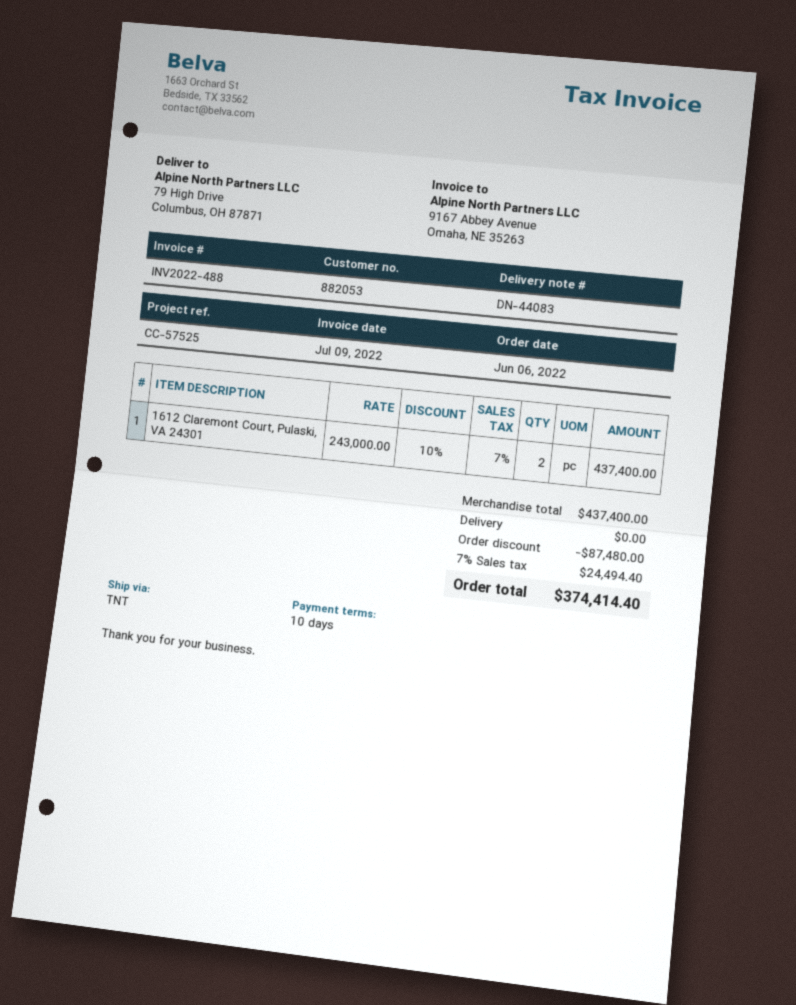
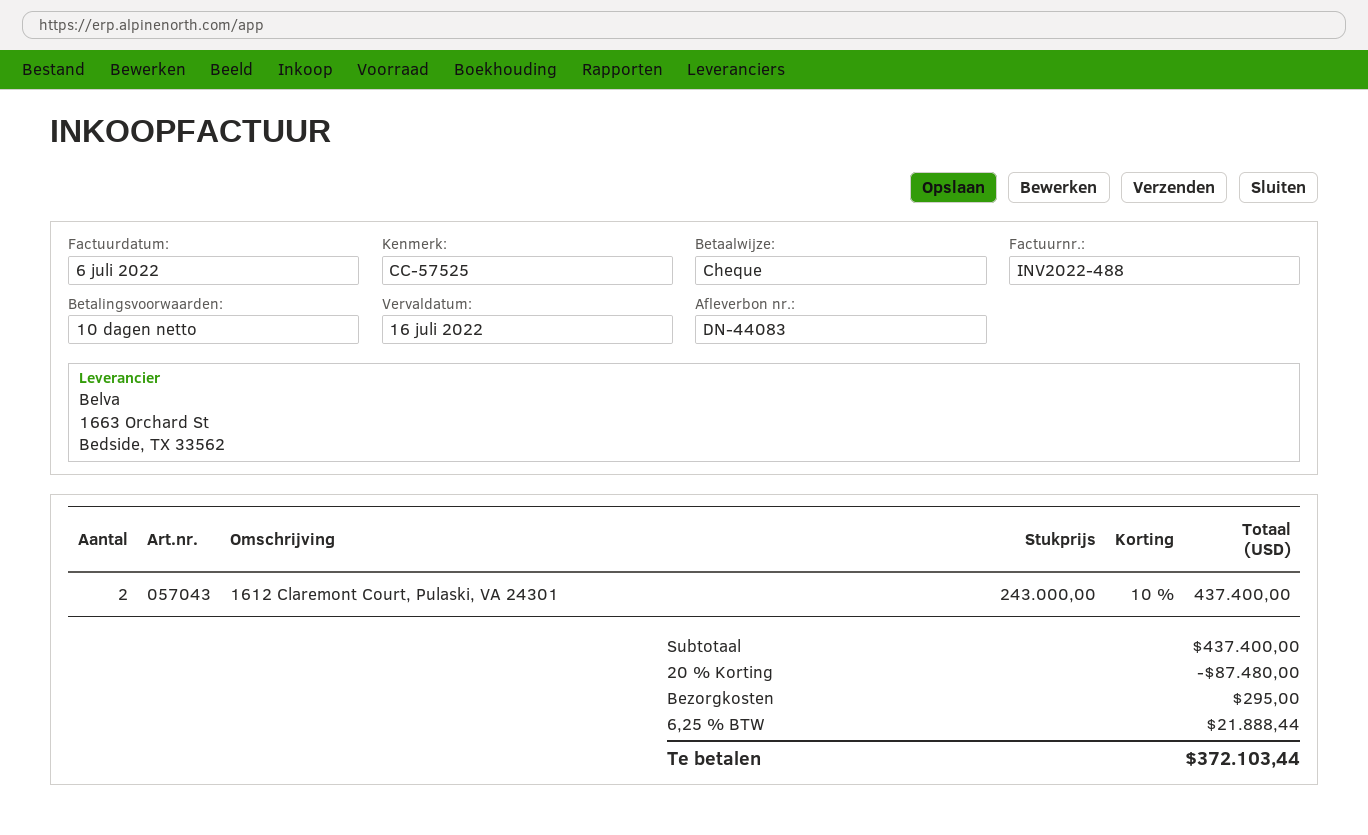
invoice date: 2022-07-09 -> 2022-07-06
shipping: 0.00 -> 295.00
tax: 7% = 24494.40 -> 6.25% = 21888.44
total: 374414.40 -> 372103.44

